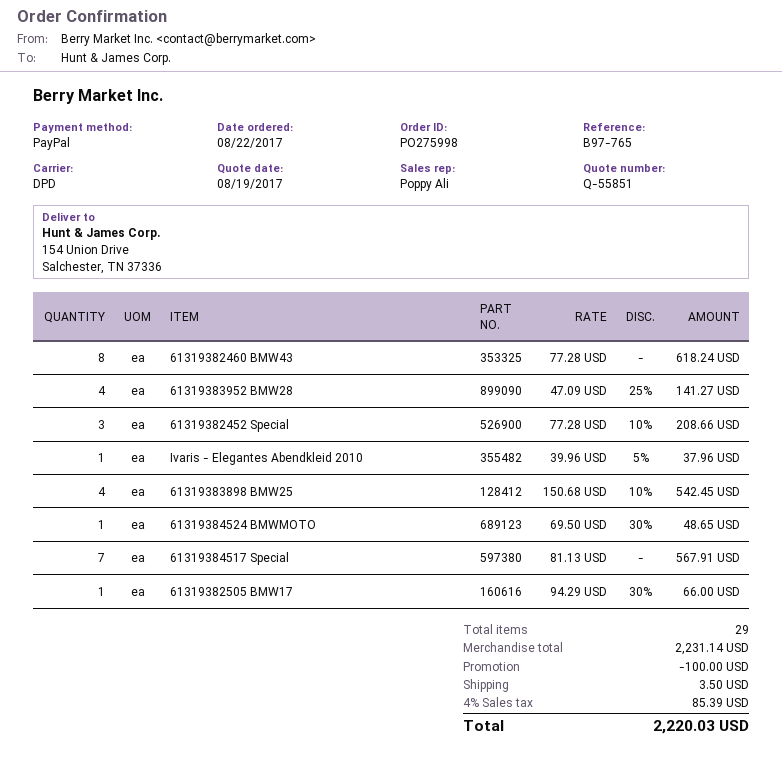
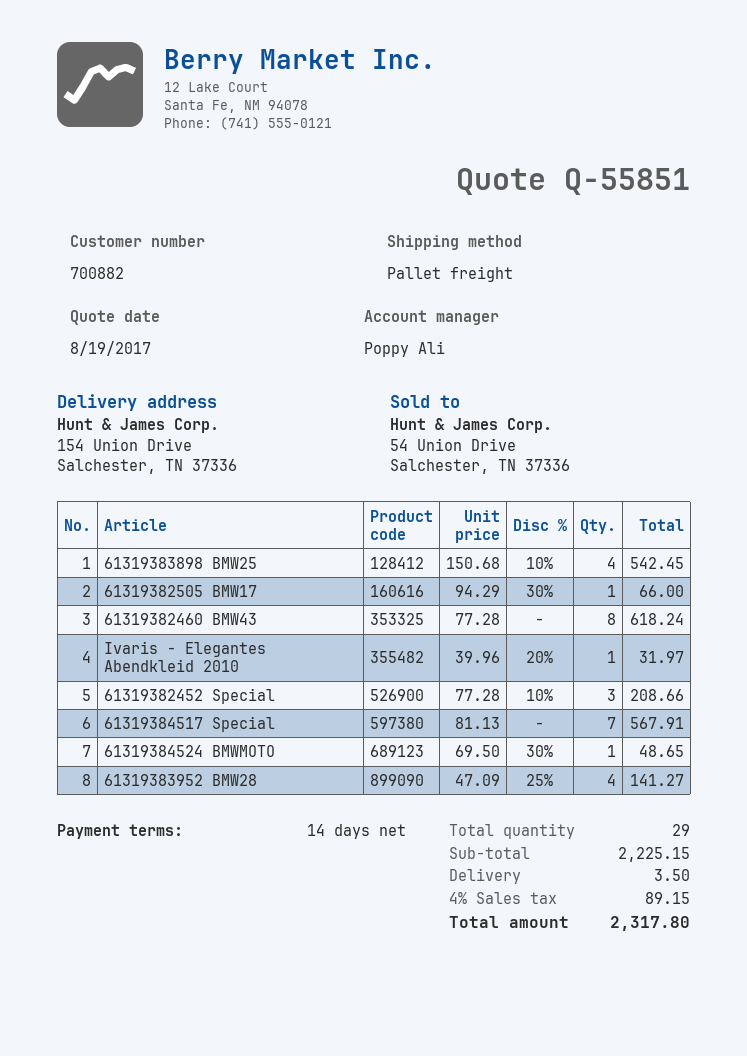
shipping method: DPD -> pallet freight
Ivaris - Elegantes Abendkleid 2010: 1 x 39.96 - 5% = 37.96 -> 1 x 39.96 - 20% = 31.97
subtotal: 2231.14 -> 2225.15
discount: 100.00 -> none
tax: 4% = 85.39 -> 4% = 89.15
total: 2220.03 -> 2317.80

